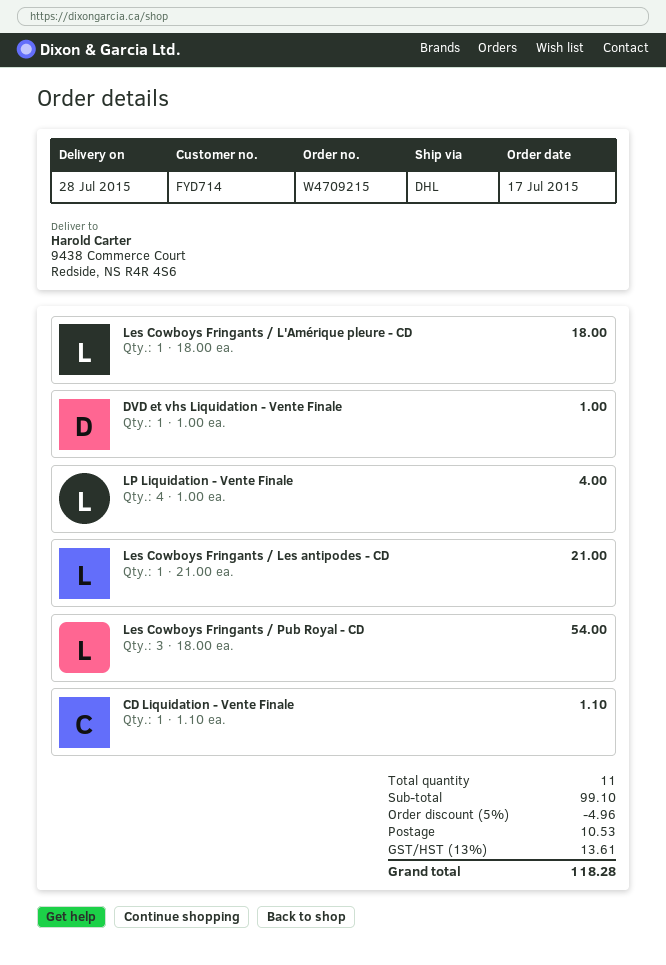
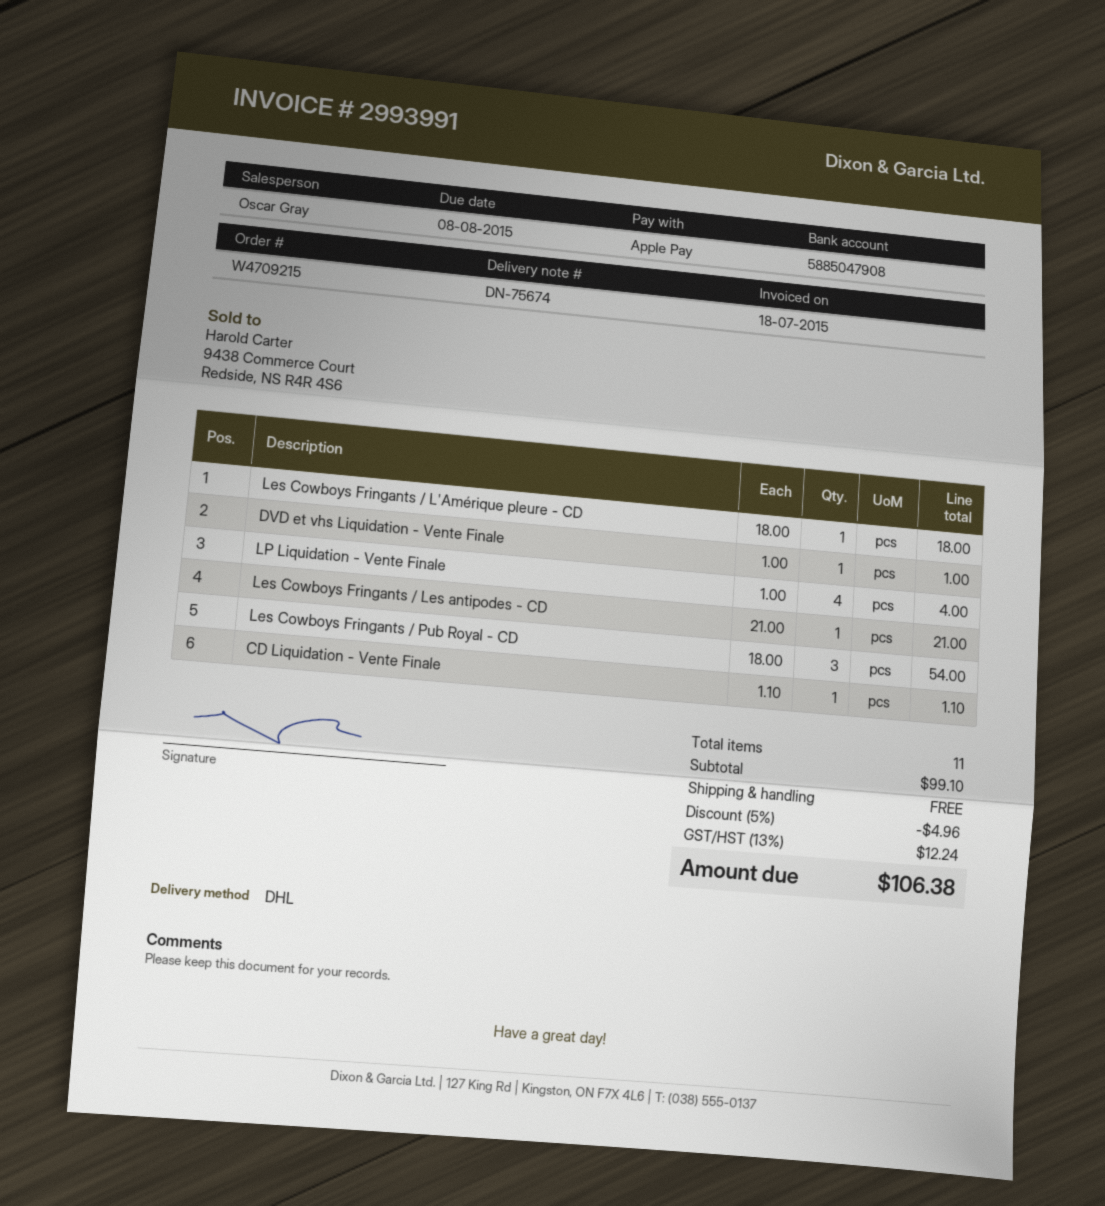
shipping: 10.53 -> 0.00
tax: 13% = 13.61 -> 13% = 12.24
total: 118.28 -> 106.38

